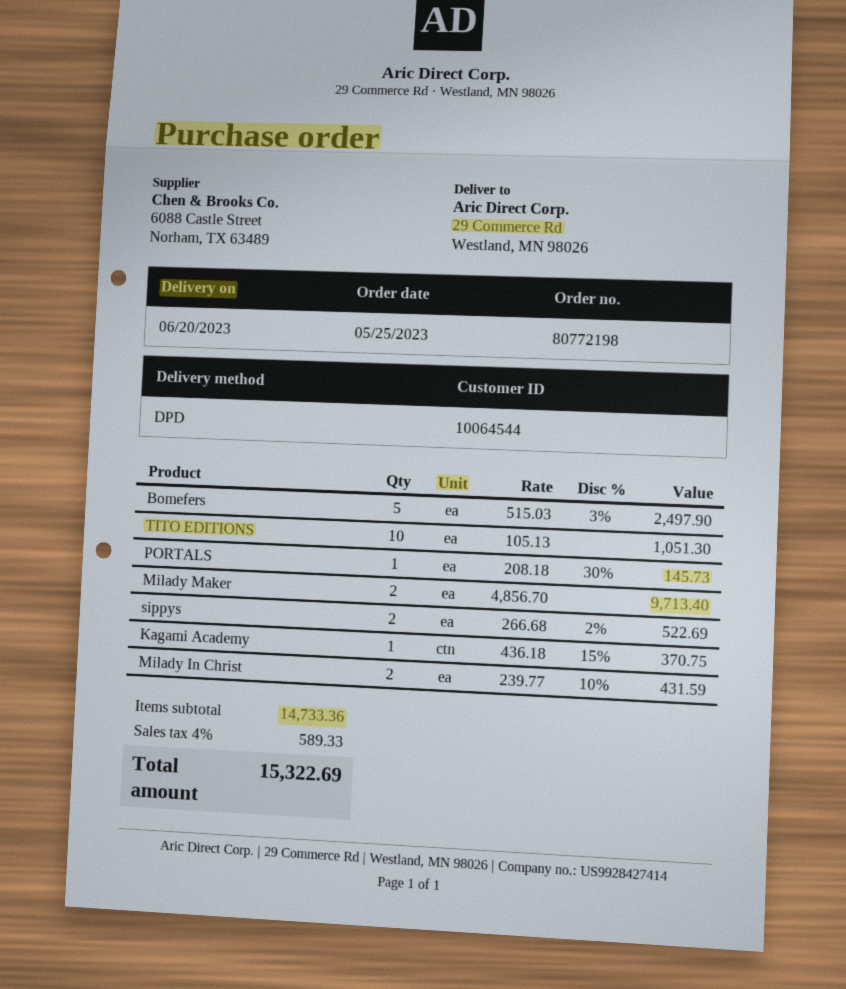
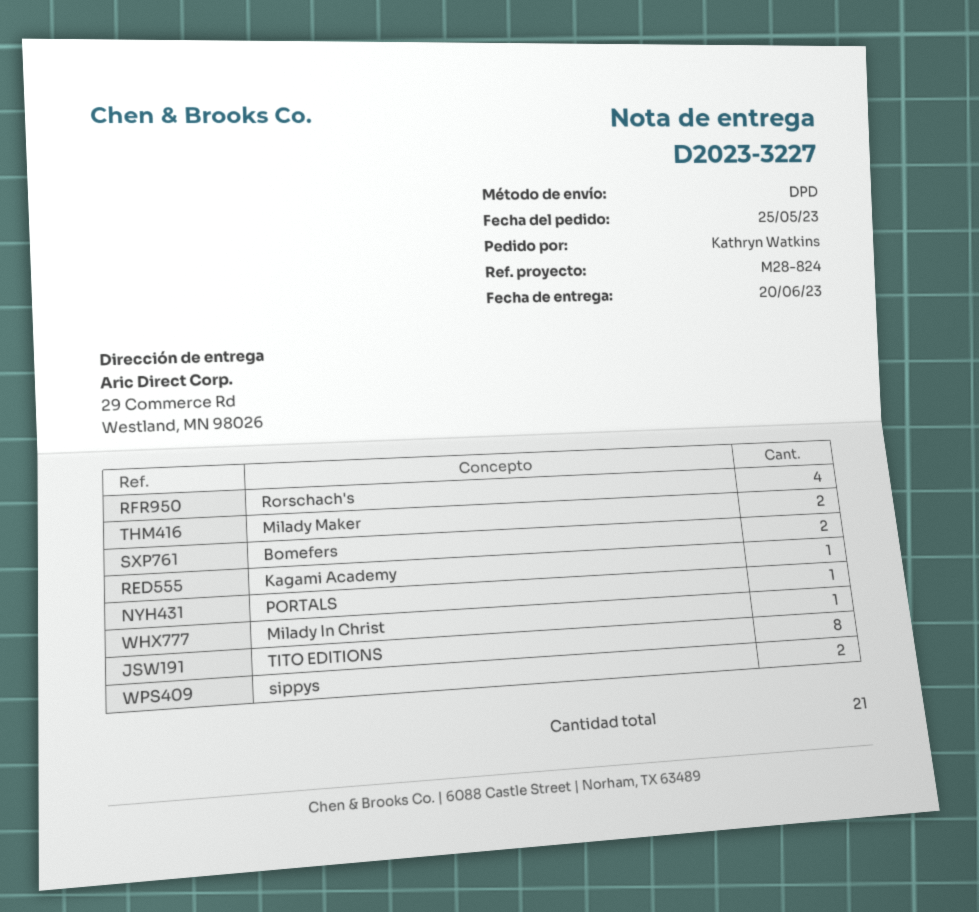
Bomefers: 5 -> 2
TITO EDITIONS: 10 -> 8
Milady In Christ: 2 -> 1
Rorschach's: none -> 4

